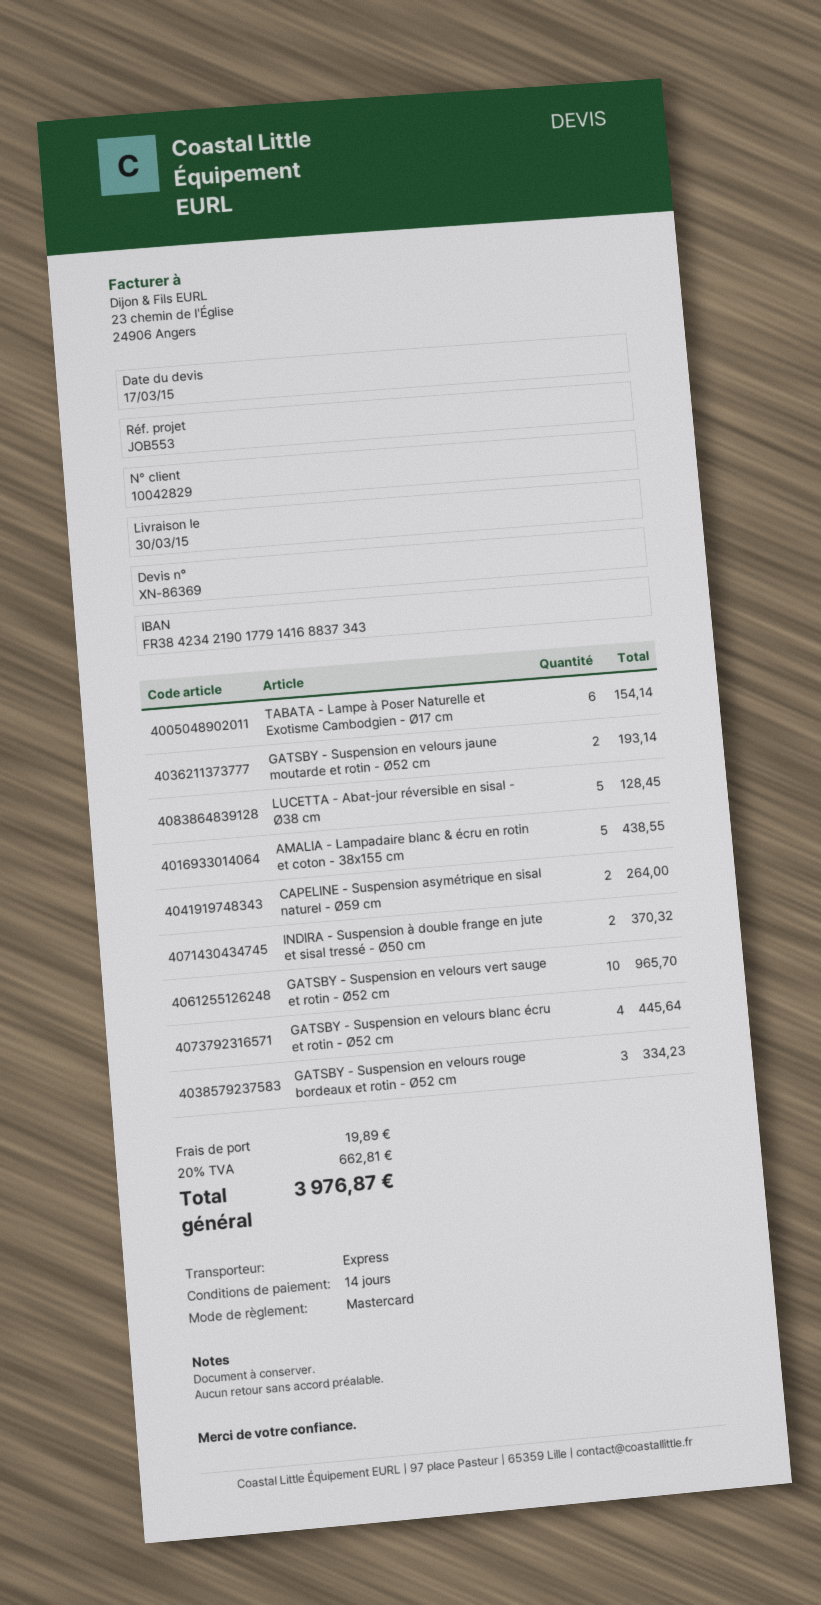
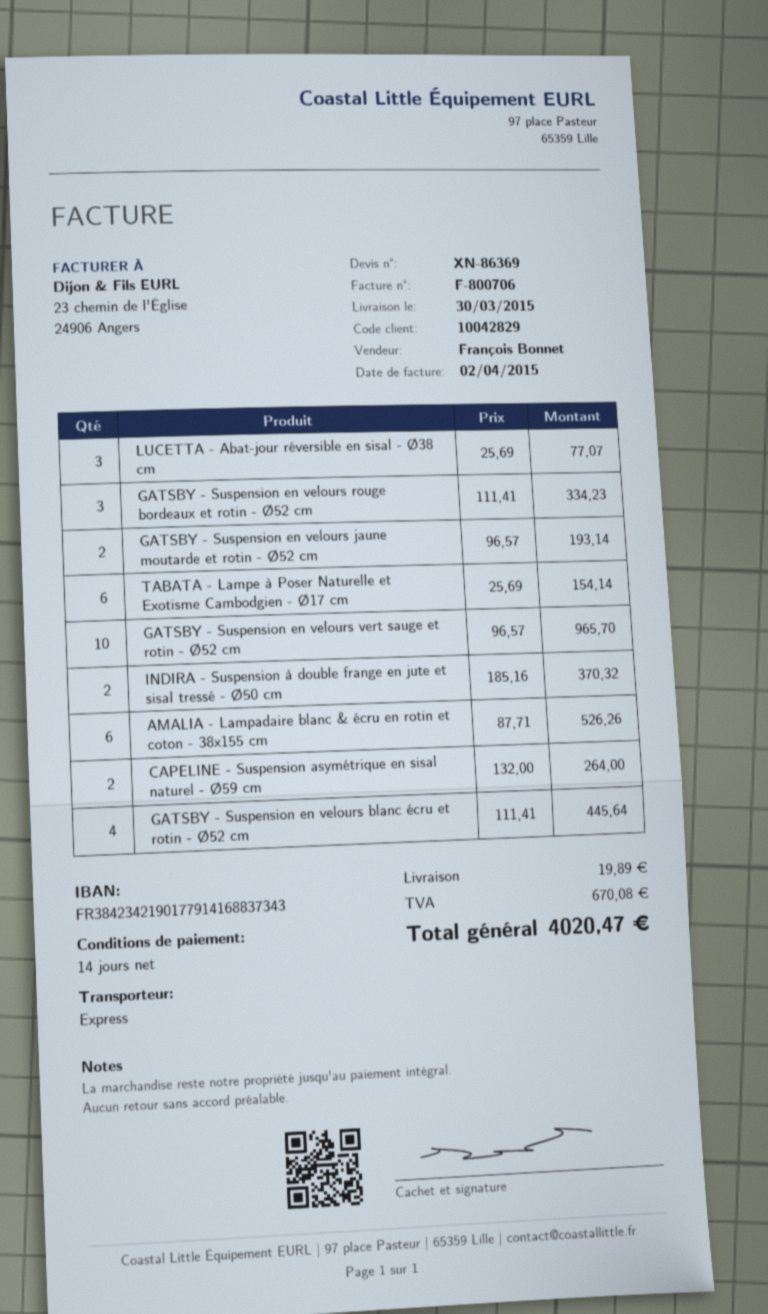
LUCETTA - Abat-jour réversible en sisal - Ø38 cm: 5 for 128.45 -> 3 for 77.07
AMALIA - Lampadaire blanc & écru en rotin et coton - 38x155 cm: 5 for 438.55 -> 6 for 526.26
tax: 662.81 -> 670.08
total: 3976.87 -> 4020.47

